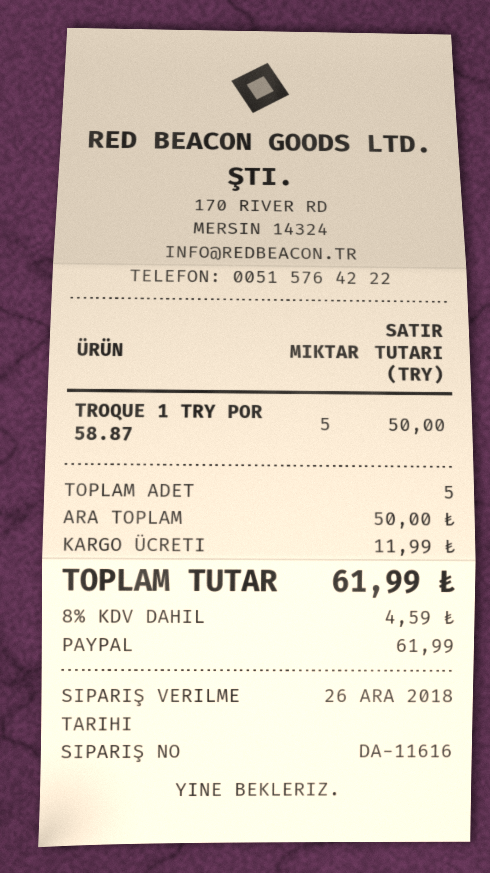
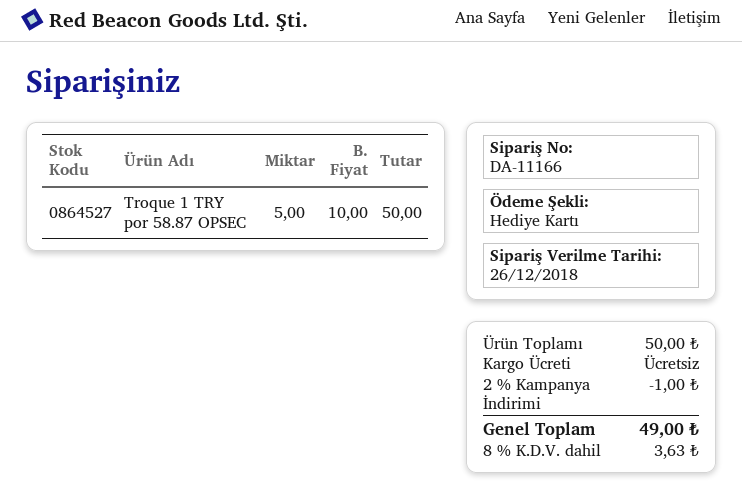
order number: DA-11616 -> DA-11166
payment method: PayPal -> gift card
discount: none -> 2% = 1.00
shipping: 11.99 -> 0.00
tax: 8% = 4.59 -> 8% = 3.63
total: 61.99 -> 49.00

